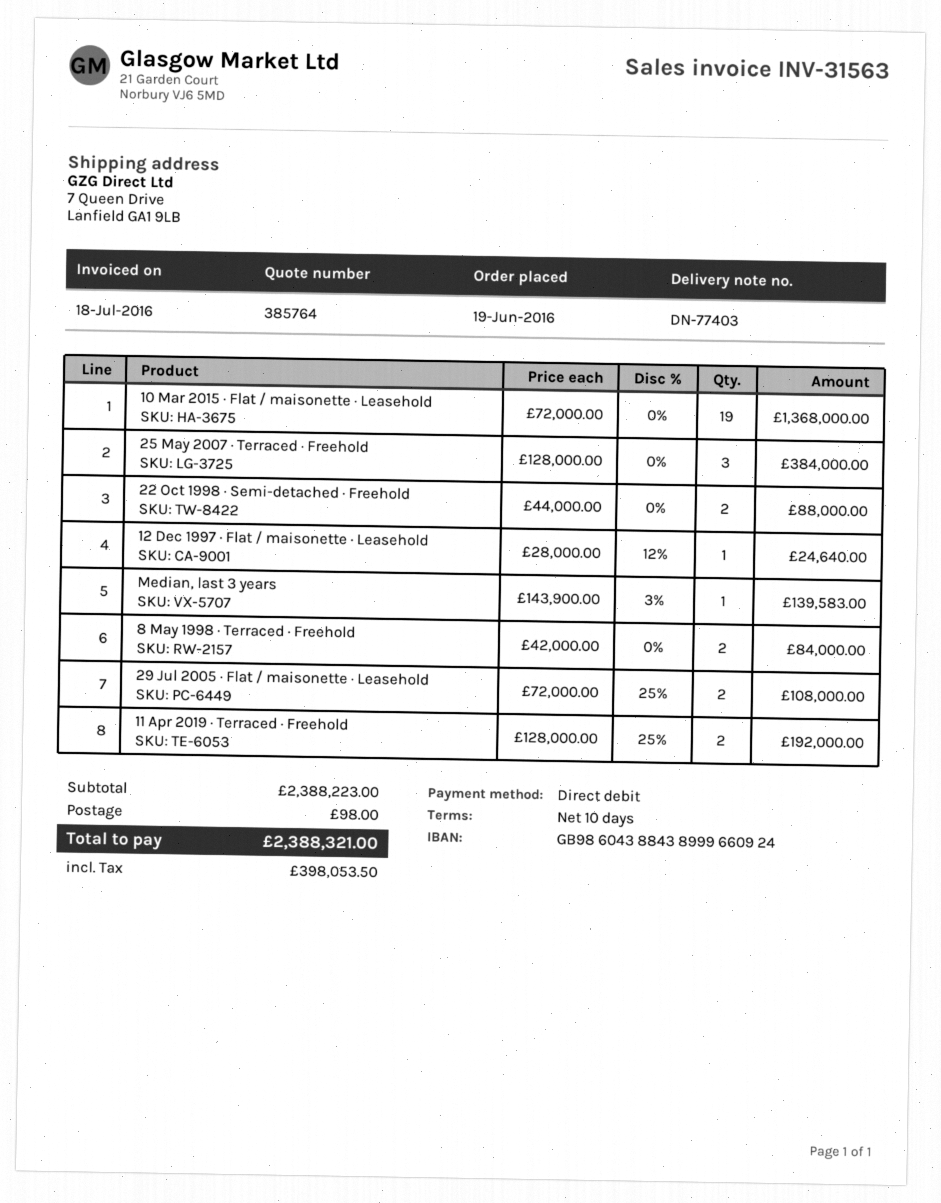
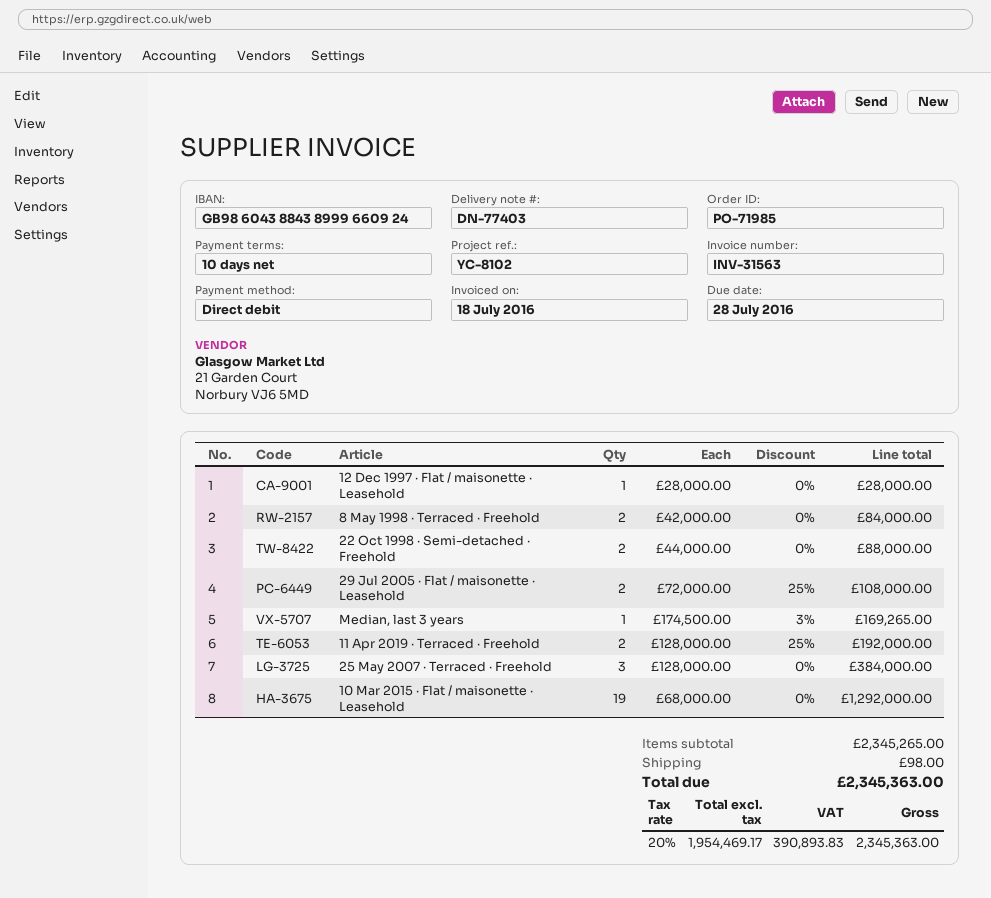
10 Mar 2015 · Flat / maisonette · Leasehold: 19 x 72000.00 = 1368000.00 -> 19 x 68000.00 = 1292000.00
12 Dec 1997 · Flat / maisonette · Leasehold: 1 x 28000.00 - 12% = 24640.00 -> 1 x 28000.00 = 28000.00
Median, last 3 years: 1 x 143900.00 - 3% = 139583.00 -> 1 x 174500.00 - 3% = 169265.00
subtotal: 2388223.00 -> 2345265.00
tax: 398053.50 -> 390893.83
total: 2388321.00 -> 2345363.00

